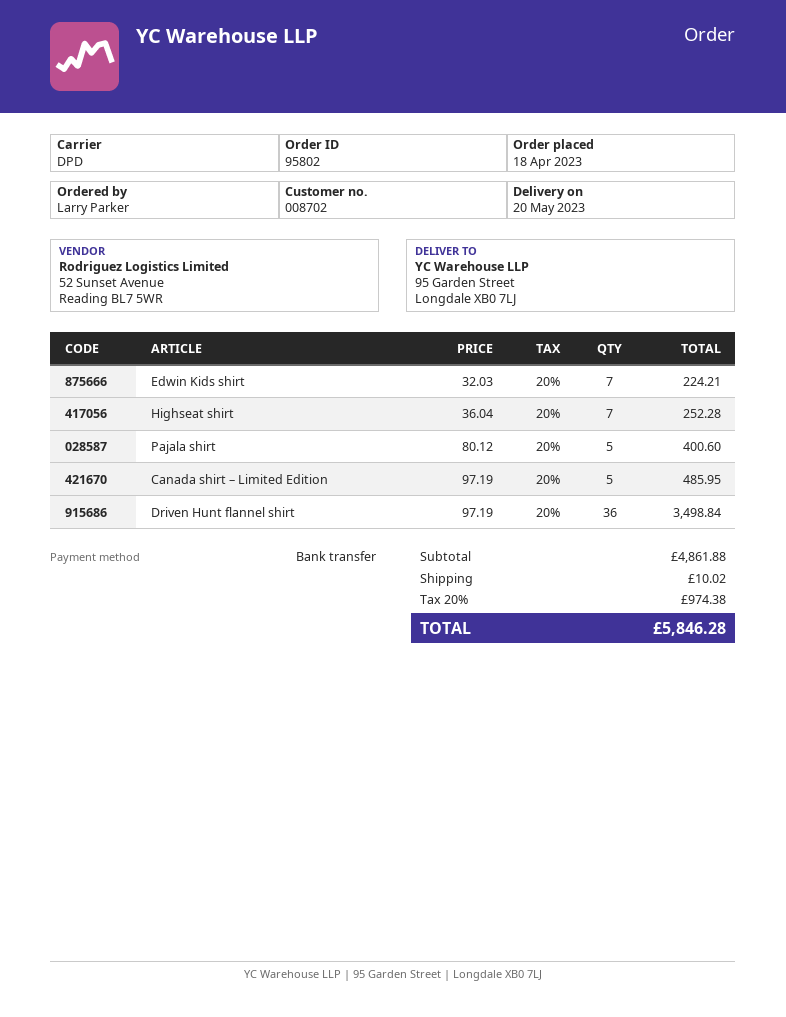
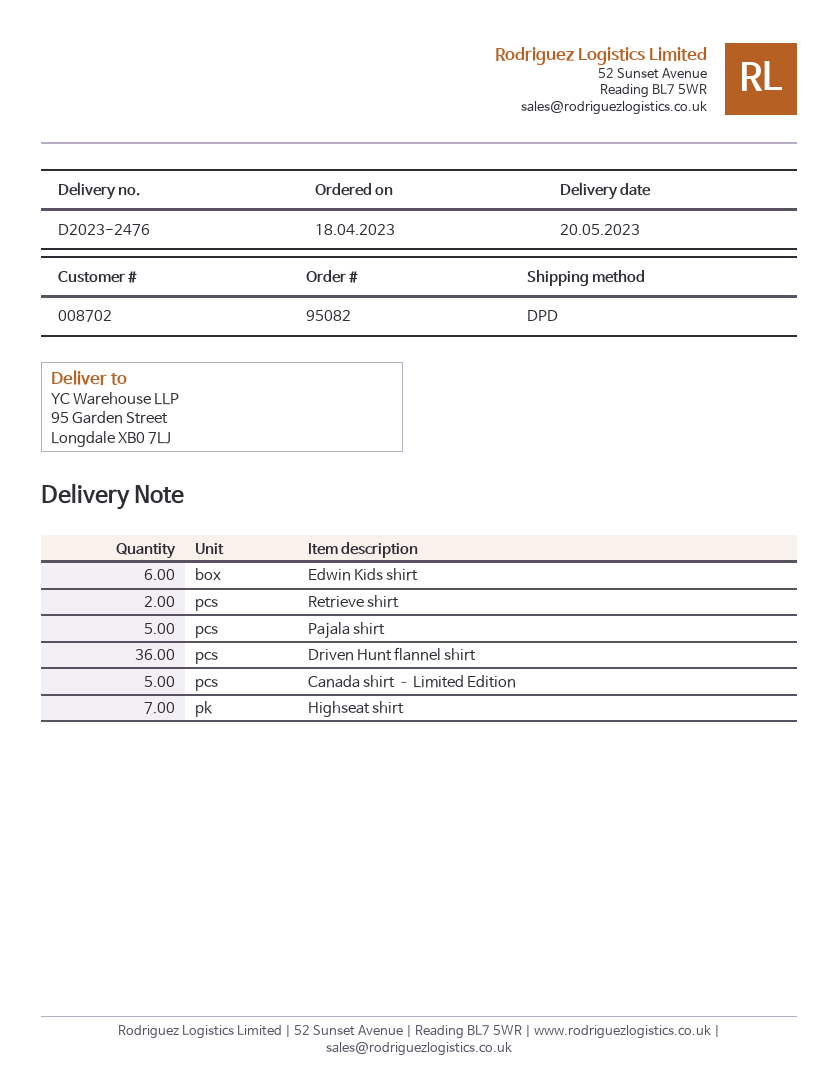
order number: 95802 -> 95082
Edwin Kids shirt: 7 -> 6
Retrieve shirt: none -> 2

